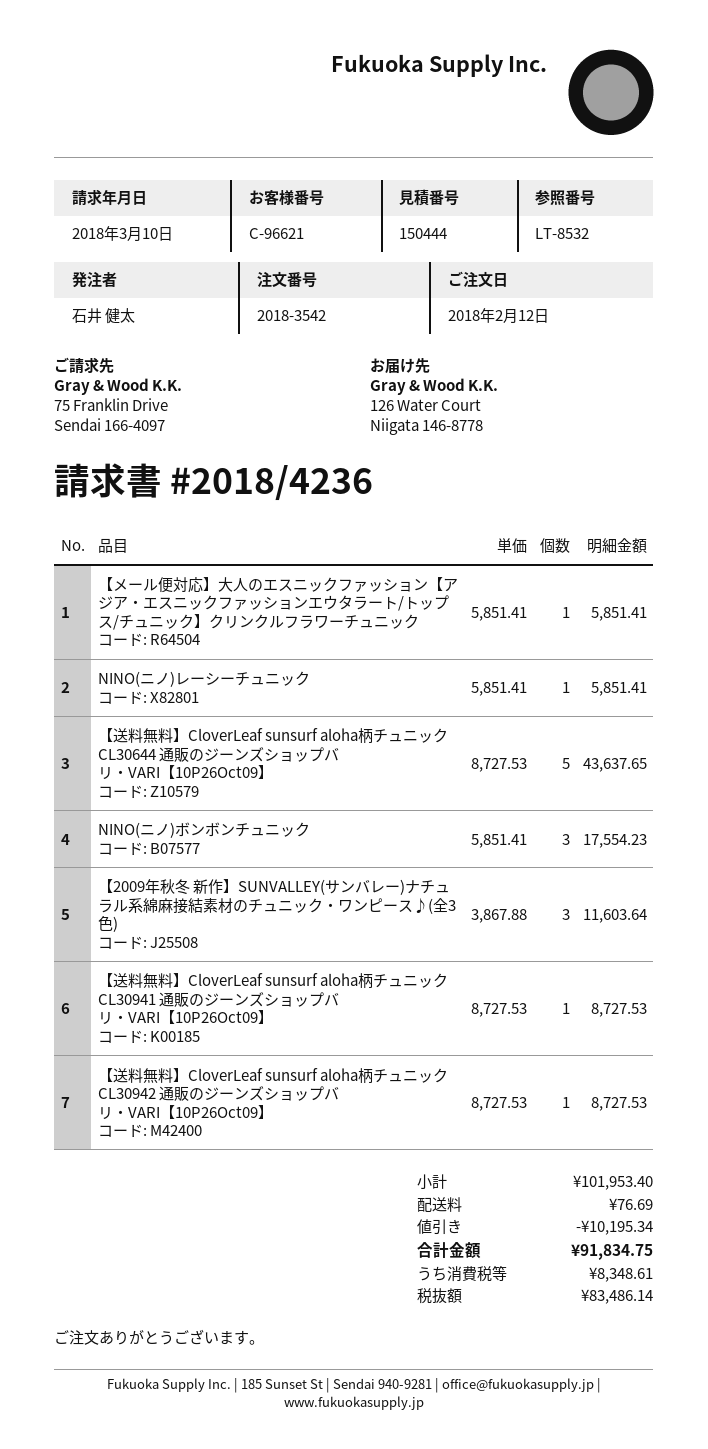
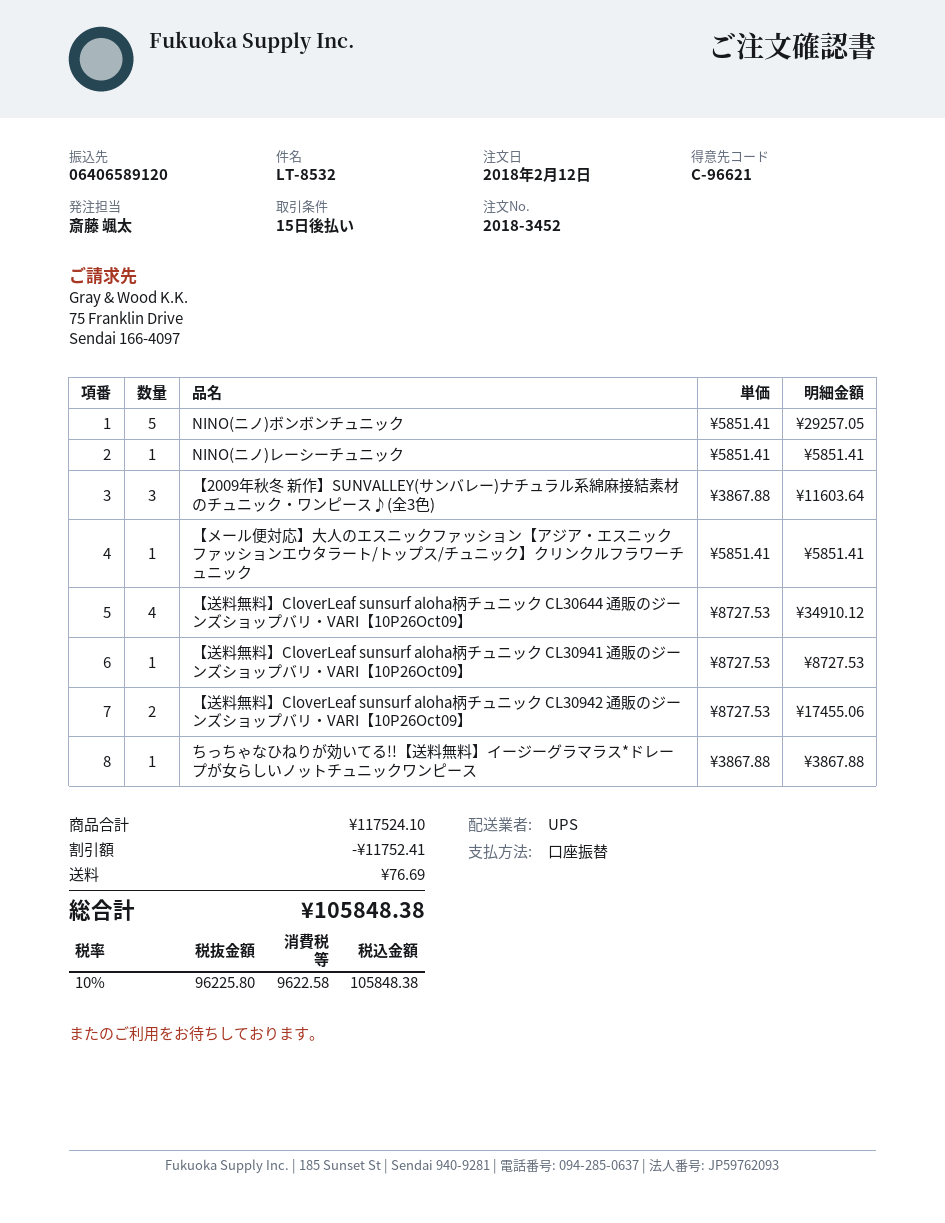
order number: 2018-3542 -> 2018-3452
ordered by: 石井 健太 -> 斎藤 颯太
【送料無料】CloverLeaf sunsurf aloha柄チュニック CL30644 通販のジーンズショップバリ・VARI【10P26Oct09】: 5 x 8727.53 = 43637.65 -> 4 x 8727.53 = 34910.12
NINO(ニノ)ボンボンチュニック: 3 x 5851.41 = 17554.23 -> 5 x 5851.41 = 29257.05
【送料無料】CloverLeaf sunsurf aloha柄チュニック CL30942 通販のジーンズショップバリ・VARI【10P26Oct09】: 1 x 8727.53 = 8727.53 -> 2 x 8727.53 = 17455.06
ちっちゃなひねりが効いてる!!【送料無料】イージーグラマラス*ドレープが女らしいノットチュニックワンピース: none -> 1 x 3867.88 = 3867.88
subtotal: 101953.40 -> 117524.10
discount: 10195.34 -> 11752.41
net: 83486.14 -> 96225.80
tax: 8348.61 -> 9622.58
total: 91834.75 -> 105848.38

